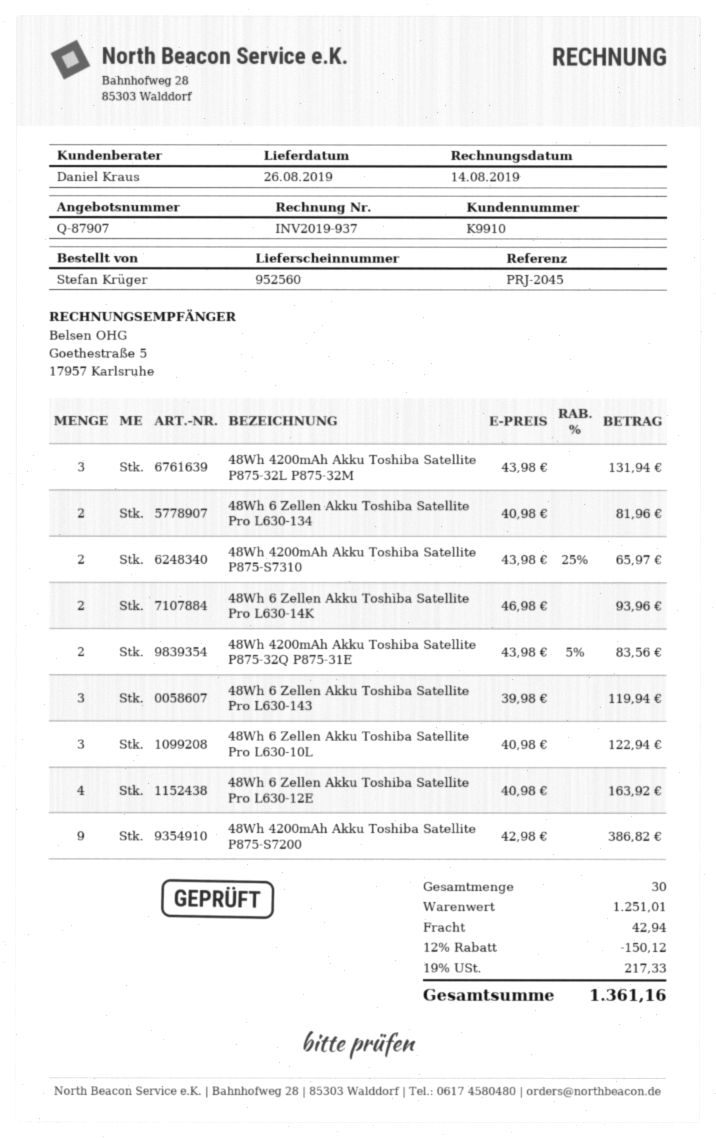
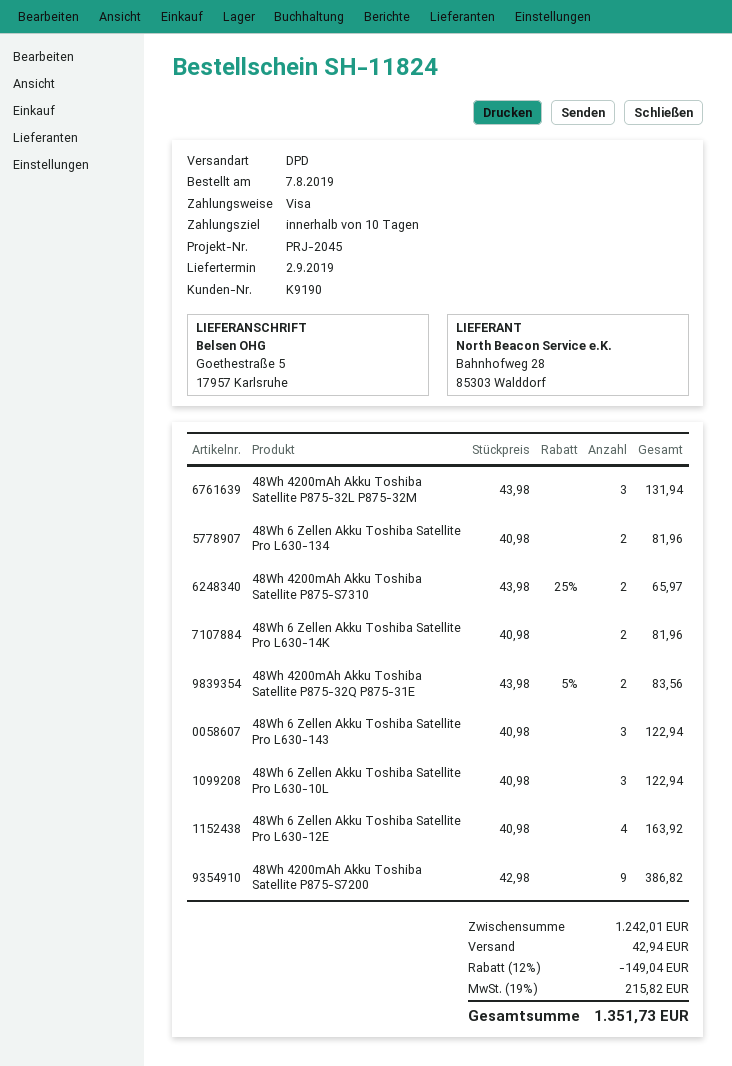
delivery date: 2019-08-26 -> 2019-09-02
customer number: K9910 -> K9190
48Wh 6 Zellen Akku Toshiba Satellite Pro L630-14K: 2 x 46.98 = 93.96 -> 2 x 40.98 = 81.96
48Wh 6 Zellen Akku Toshiba Satellite Pro L630-143: 3 x 39.98 = 119.94 -> 3 x 40.98 = 122.94
subtotal: 1251.01 -> 1242.01
discount: 12% = 150.12 -> 12% = 149.04
tax: 19% = 217.33 -> 19% = 215.82
total: 1361.16 -> 1351.73

